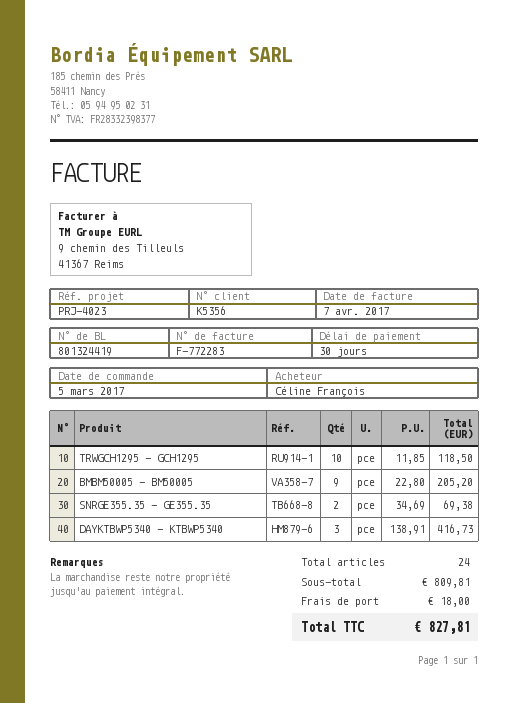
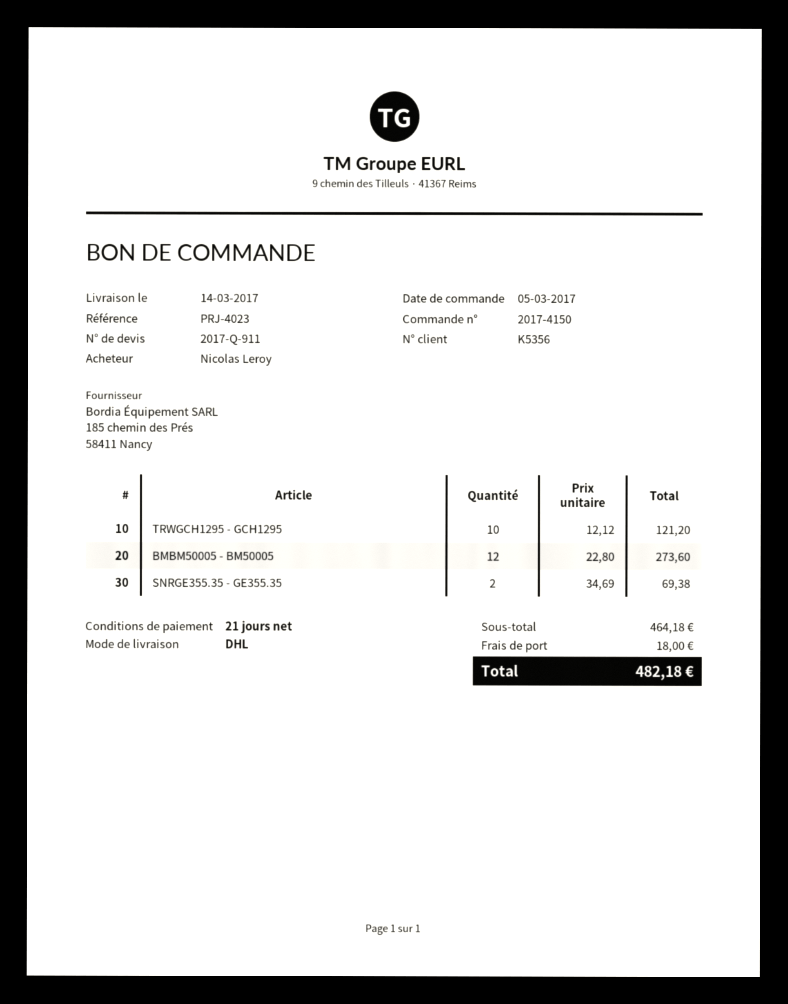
payment terms: 30 days -> 21 days
ordered by: Céline François -> Nicolas Leroy
TRWGCH1295 - GCH1295: 10 x 11.85 = 118.50 -> 10 x 12.12 = 121.20
BMBM50005 - BM50005: 9 x 22.80 = 205.20 -> 12 x 22.80 = 273.60
DAYKTBWP5340 - KTBWP5340: 3 x 138.91 = 416.73 -> none
subtotal: 809.81 -> 464.18
total: 827.81 -> 482.18

